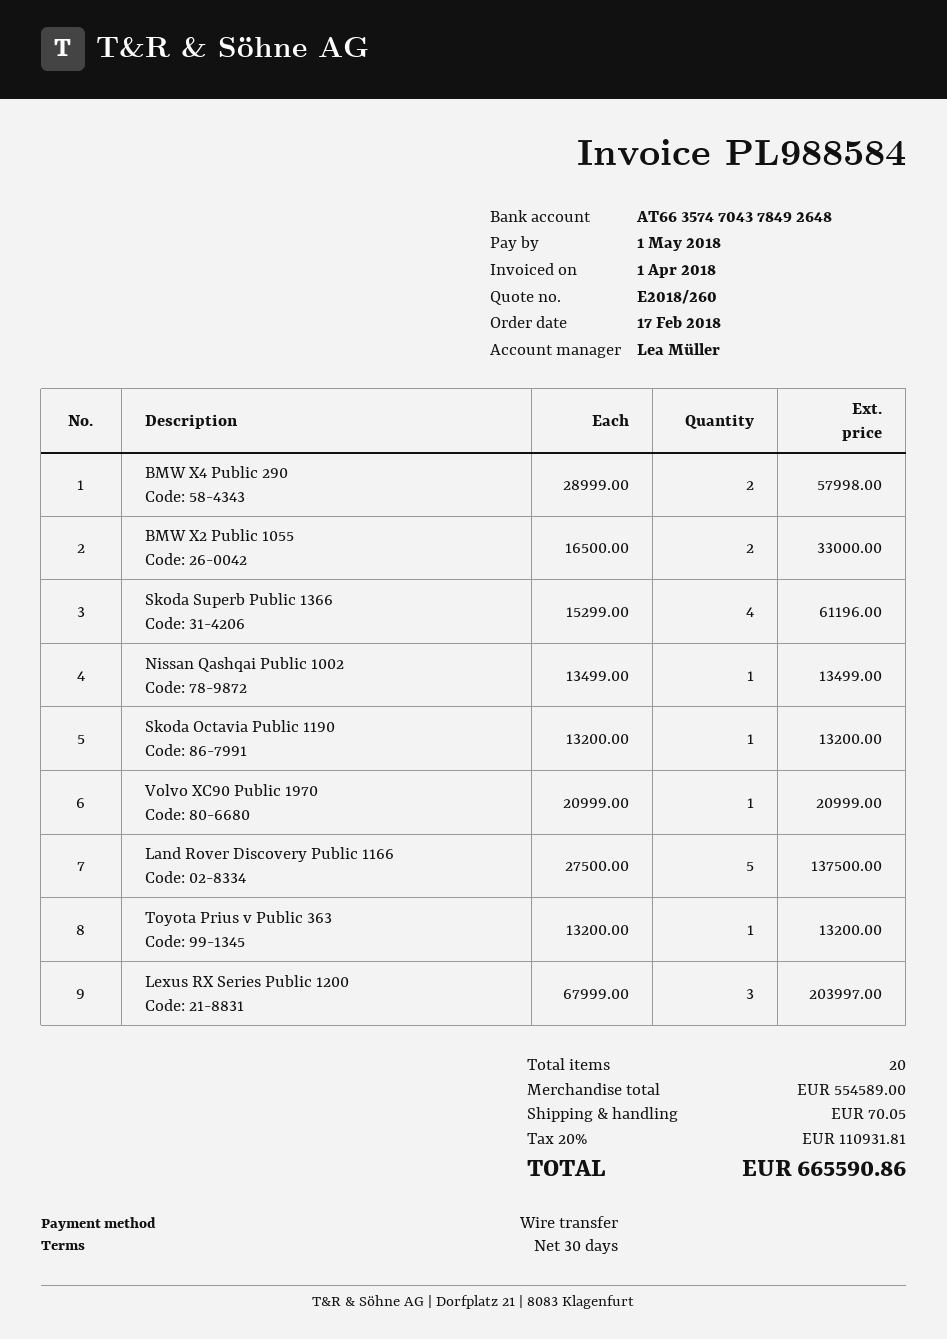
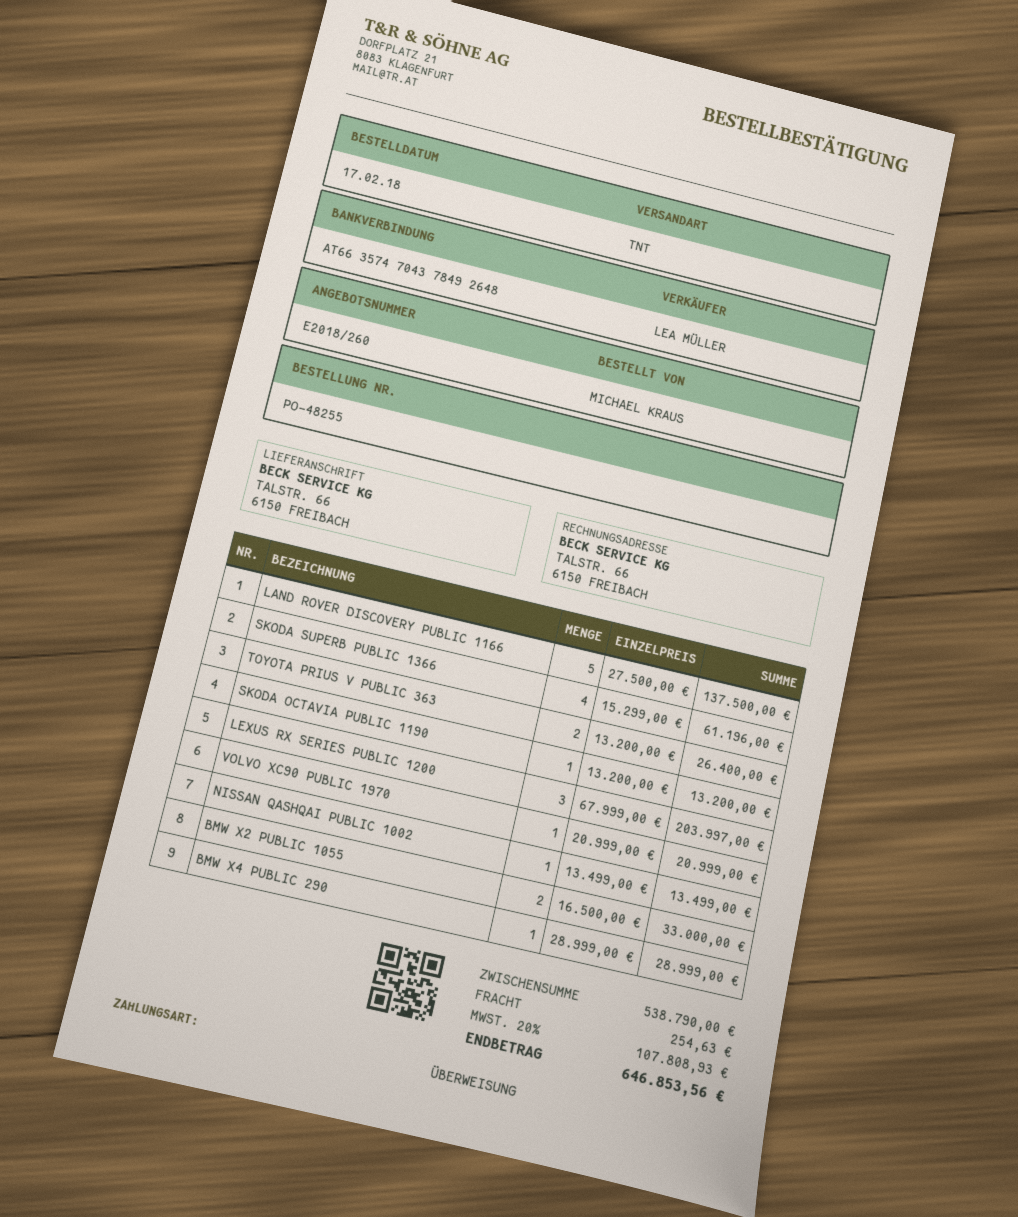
BMW X4 Public 290: 2 x 28999.00 = 57998.00 -> 1 x 28999.00 = 28999.00
Toyota Prius v Public 363: 1 x 13200.00 = 13200.00 -> 2 x 13200.00 = 26400.00
subtotal: 554589.00 -> 538790.00
shipping: 70.05 -> 254.63
tax: 20% = 110931.81 -> 20% = 107808.93
total: 665590.86 -> 646853.56

